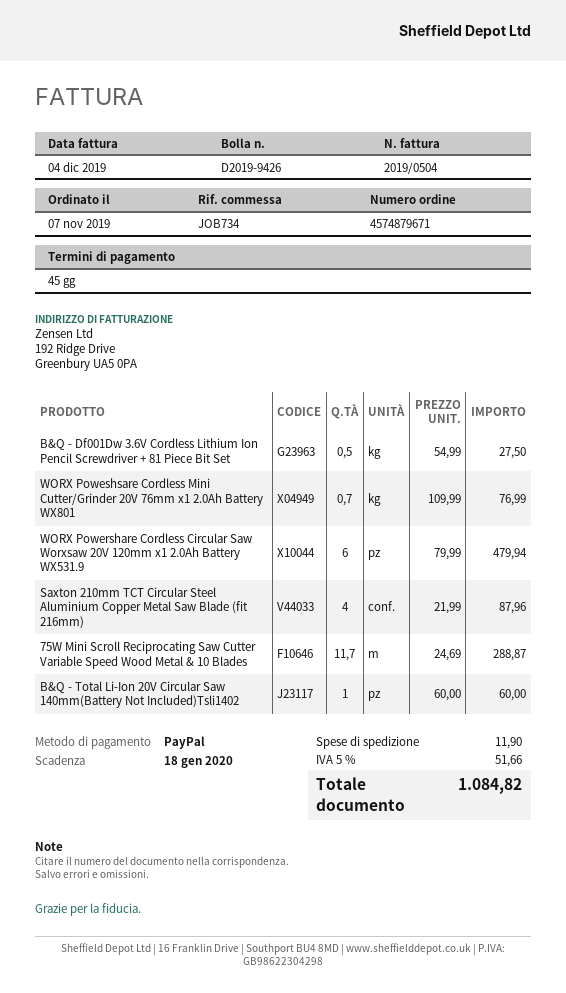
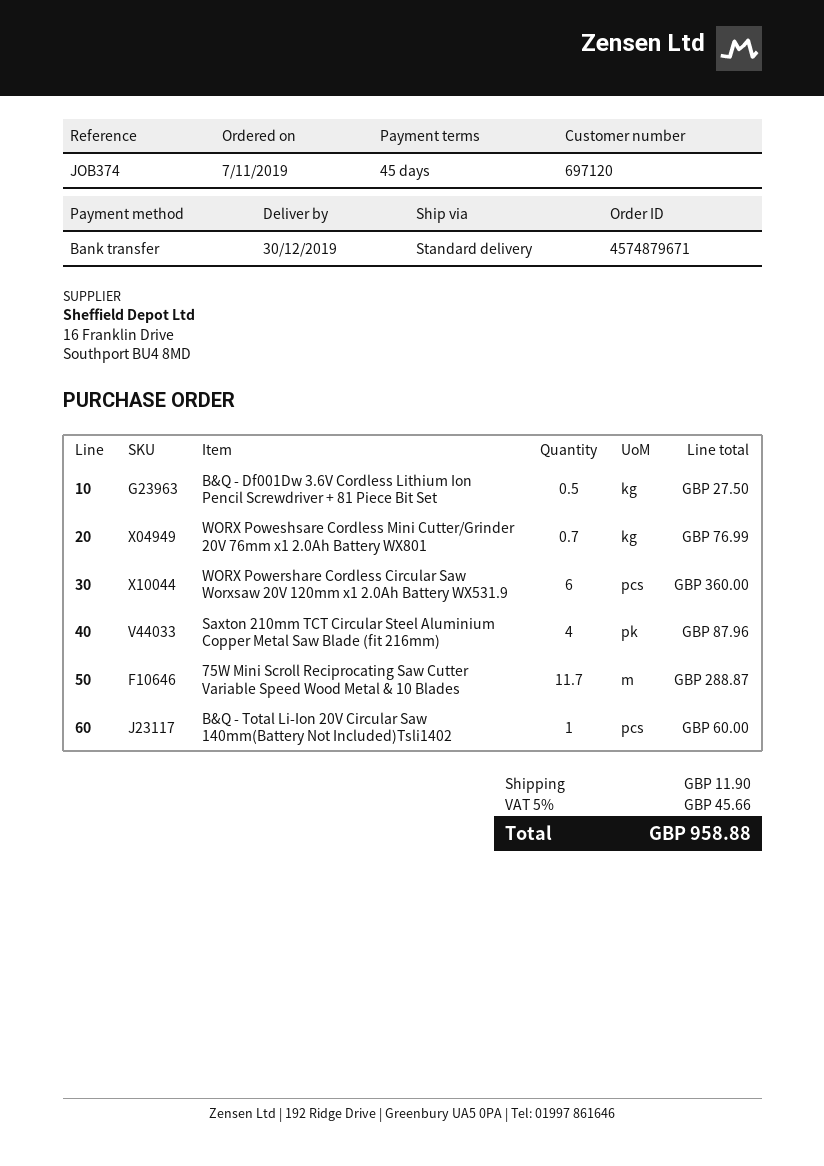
reference: JOB734 -> JOB374
payment method: PayPal -> bank transfer
WORX Powershare Cordless Circular Saw Worxsaw 20V 120mm x1 2.0Ah Battery WX531.9: 6 for 479.94 -> 6 for 360.00
tax: 5% = 51.66 -> 5% = 45.66
total: 1084.82 -> 958.88

